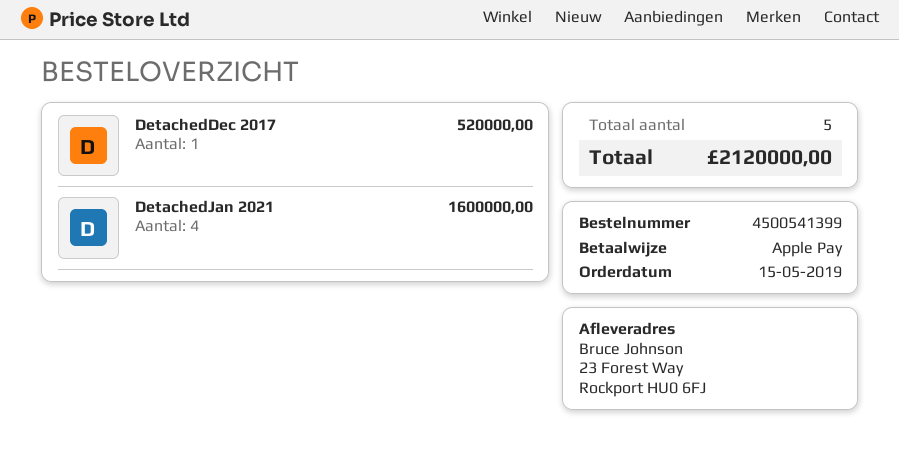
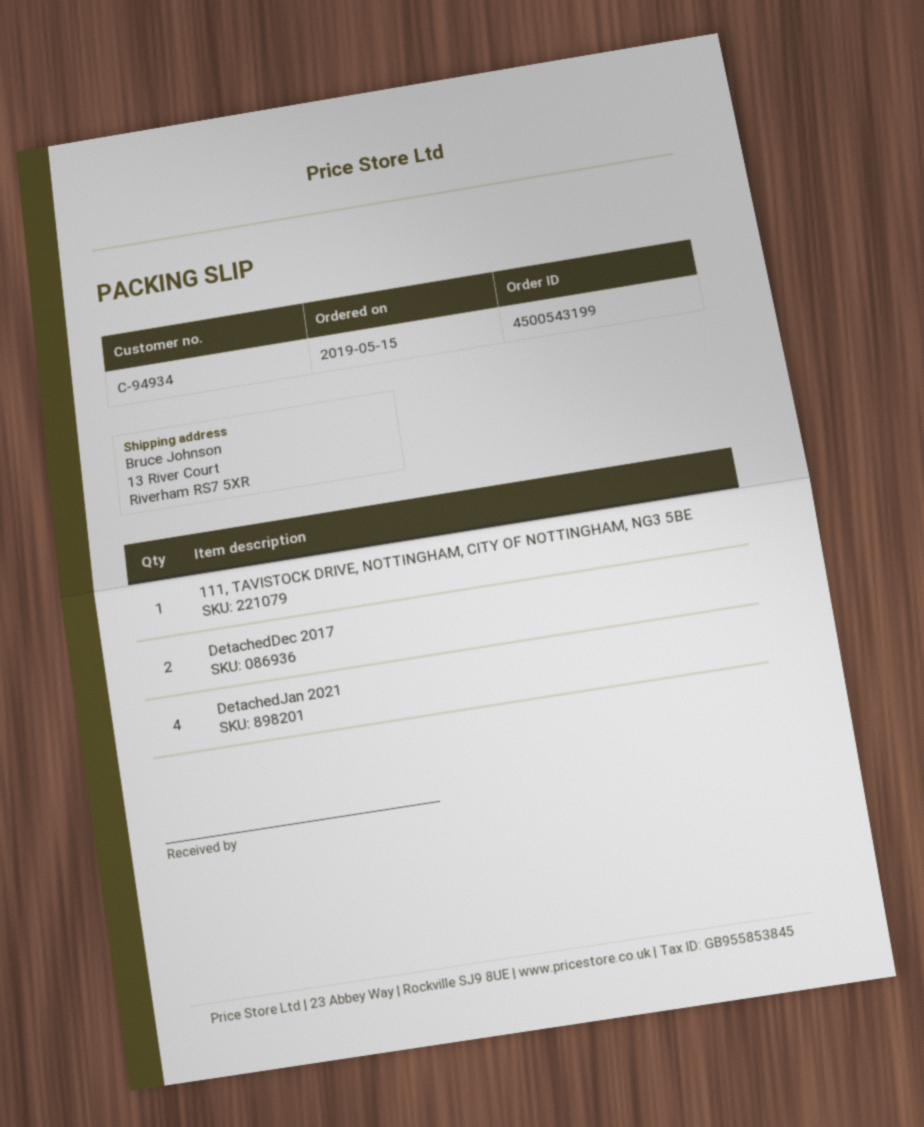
order number: 4500541399 -> 4500543199
ship to: 23 Forest Way, Rockport HU0 6FJ -> 13 River Court, Riverham RS7 5XR
DetachedDec 2017: 1 -> 2
111, TAVISTOCK DRIVE, NOTTINGHAM, CITY OF NOTTINGHAM, NG3 5BE: none -> 1

